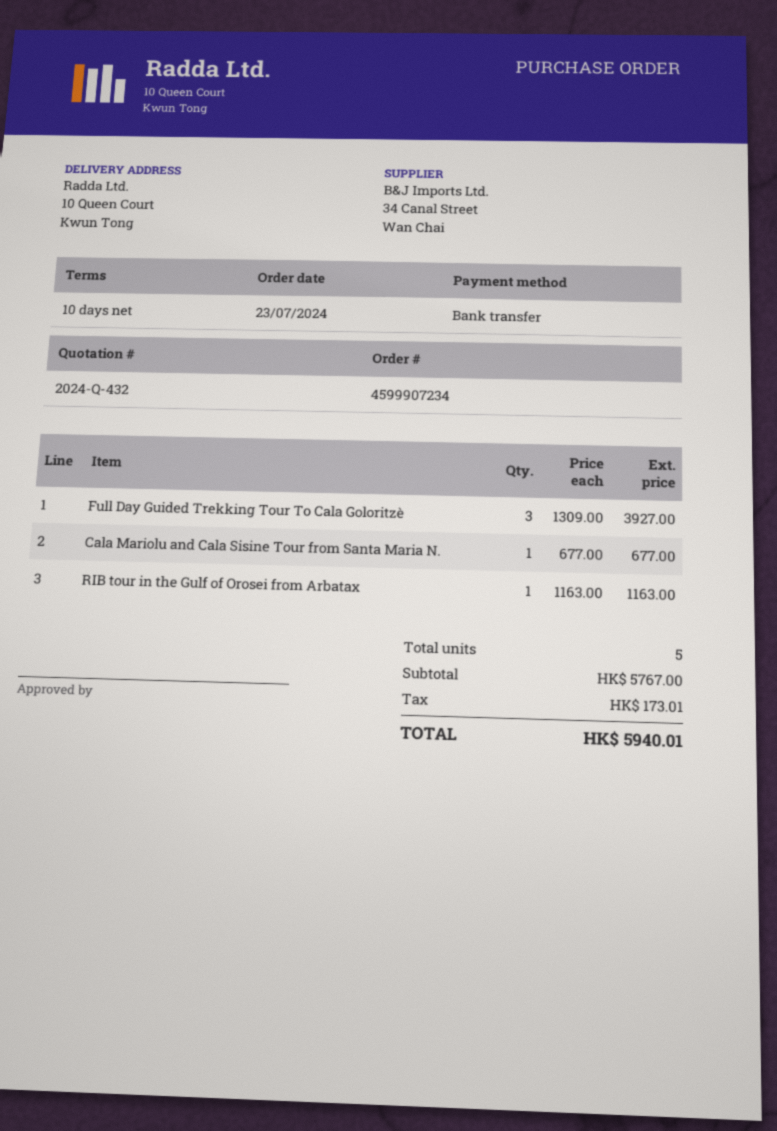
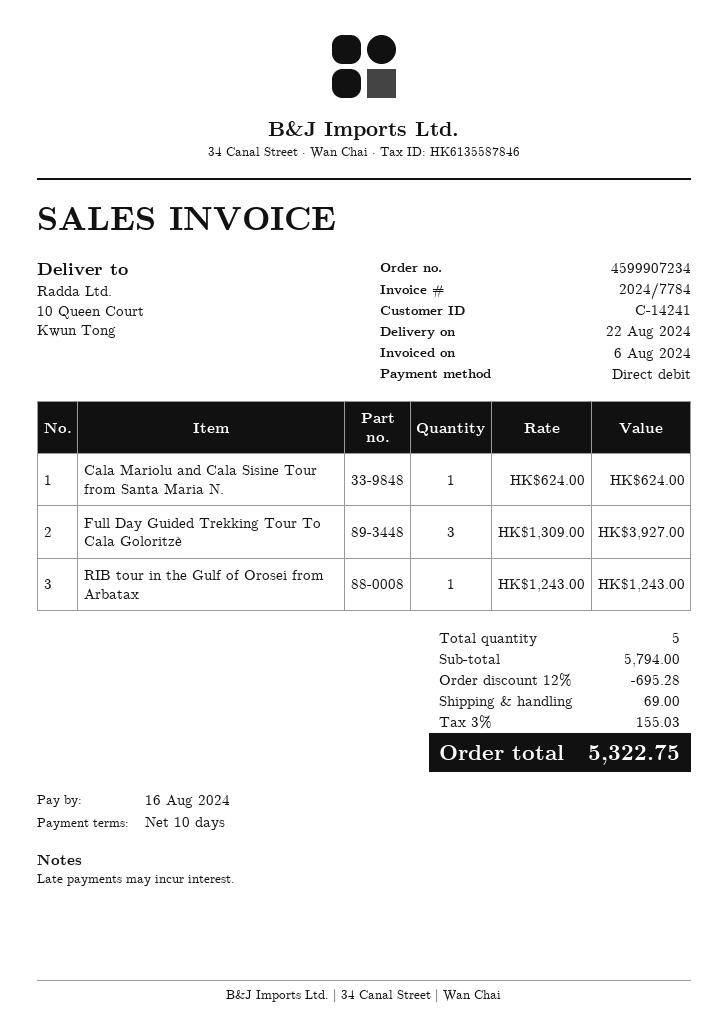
payment method: bank transfer -> direct debit
Cala Mariolu and Cala Sisine Tour from Santa Maria N.: 1 x 677.00 = 677.00 -> 1 x 624.00 = 624.00
RIB tour in the Gulf of Orosei from Arbatax: 1 x 1163.00 = 1163.00 -> 1 x 1243.00 = 1243.00
subtotal: 5767.00 -> 5794.00
discount: none -> 12% = 695.28
shipping: none -> 69.00
tax: 173.01 -> 155.03
total: 5940.01 -> 5322.75

